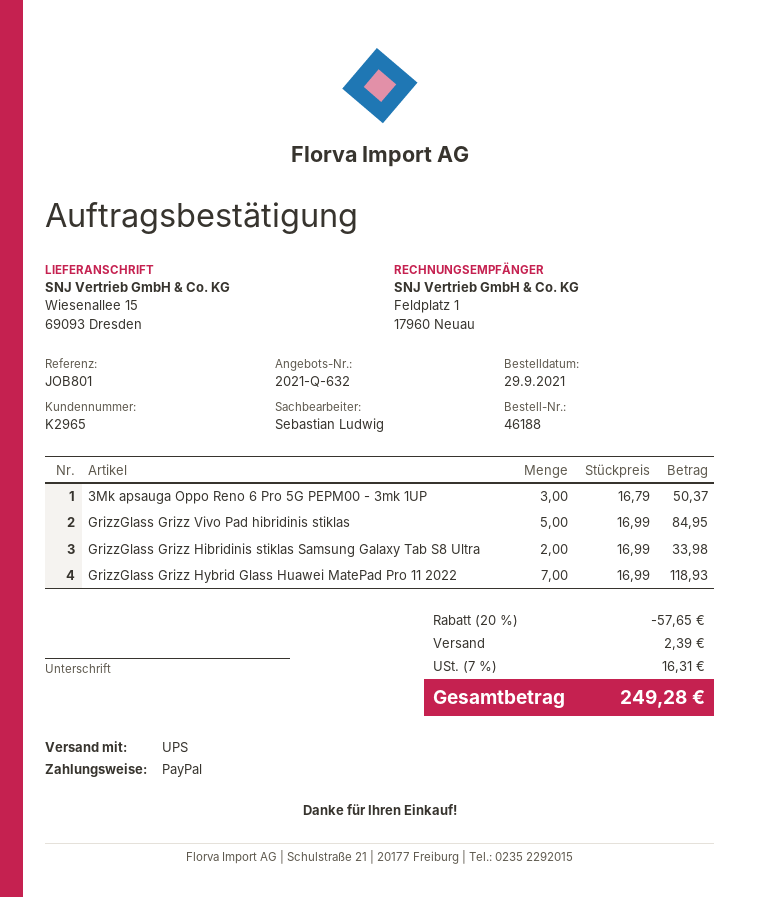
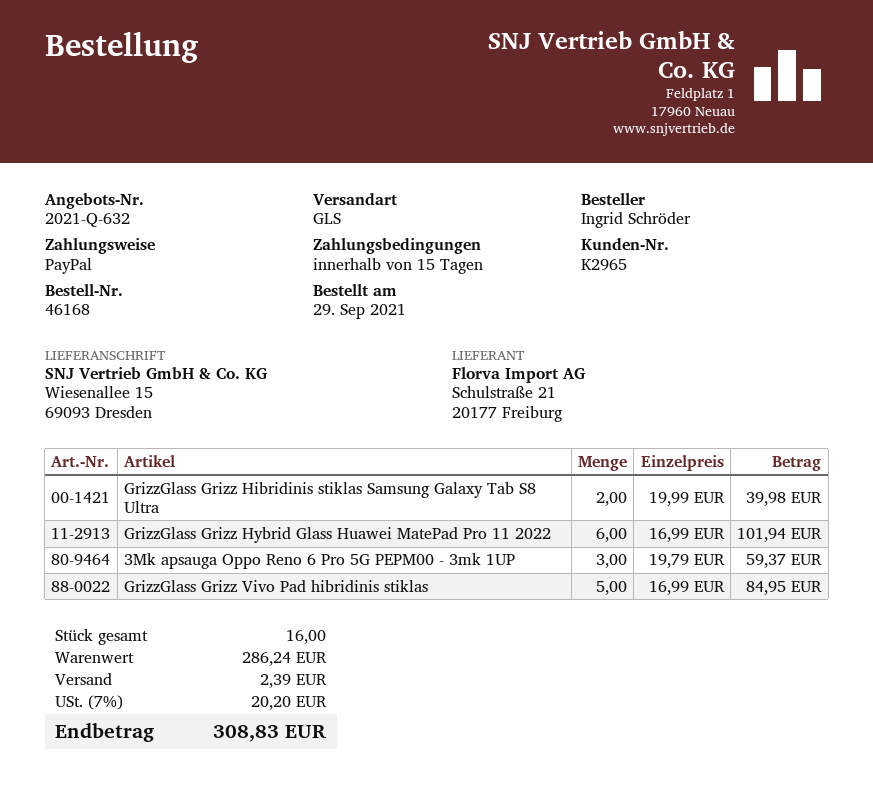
order number: 46188 -> 46168
shipping method: UPS -> GLS
3Mk apsauga Oppo Reno 6 Pro 5G PEPM00 - 3mk 1UP: 3 x 16.79 = 50.37 -> 3 x 19.79 = 59.37
GrizzGlass Grizz Hibridinis stiklas Samsung Galaxy Tab S8 Ultra: 2 x 16.99 = 33.98 -> 2 x 19.99 = 39.98
GrizzGlass Grizz Hybrid Glass Huawei MatePad Pro 11 2022: 7 x 16.99 = 118.93 -> 6 x 16.99 = 101.94
discount: 20% = 57.65 -> none
tax: 7% = 16.31 -> 7% = 20.20
total: 249.28 -> 308.83

